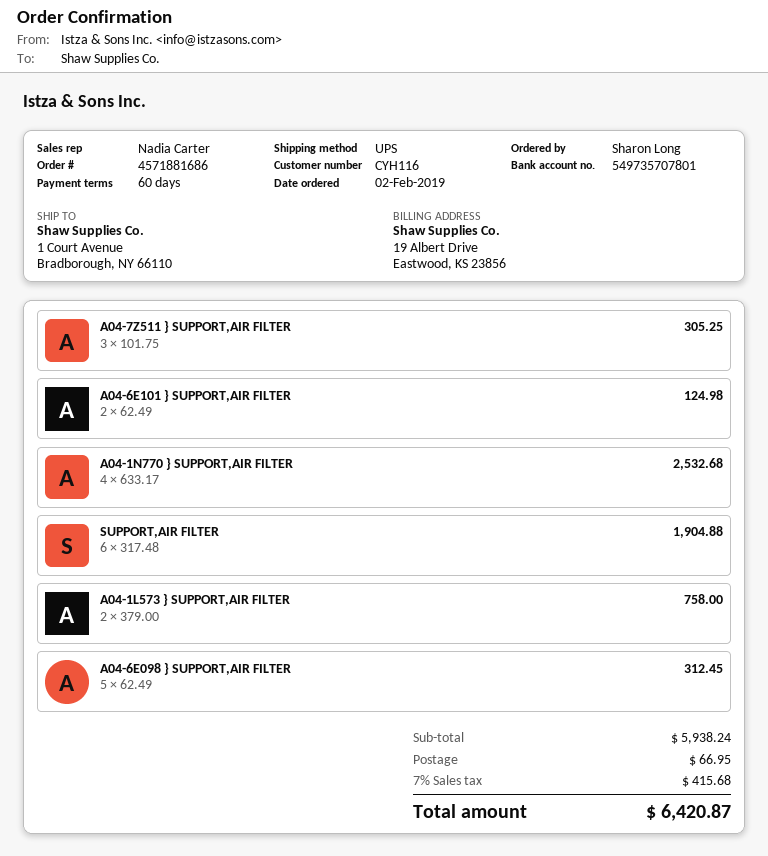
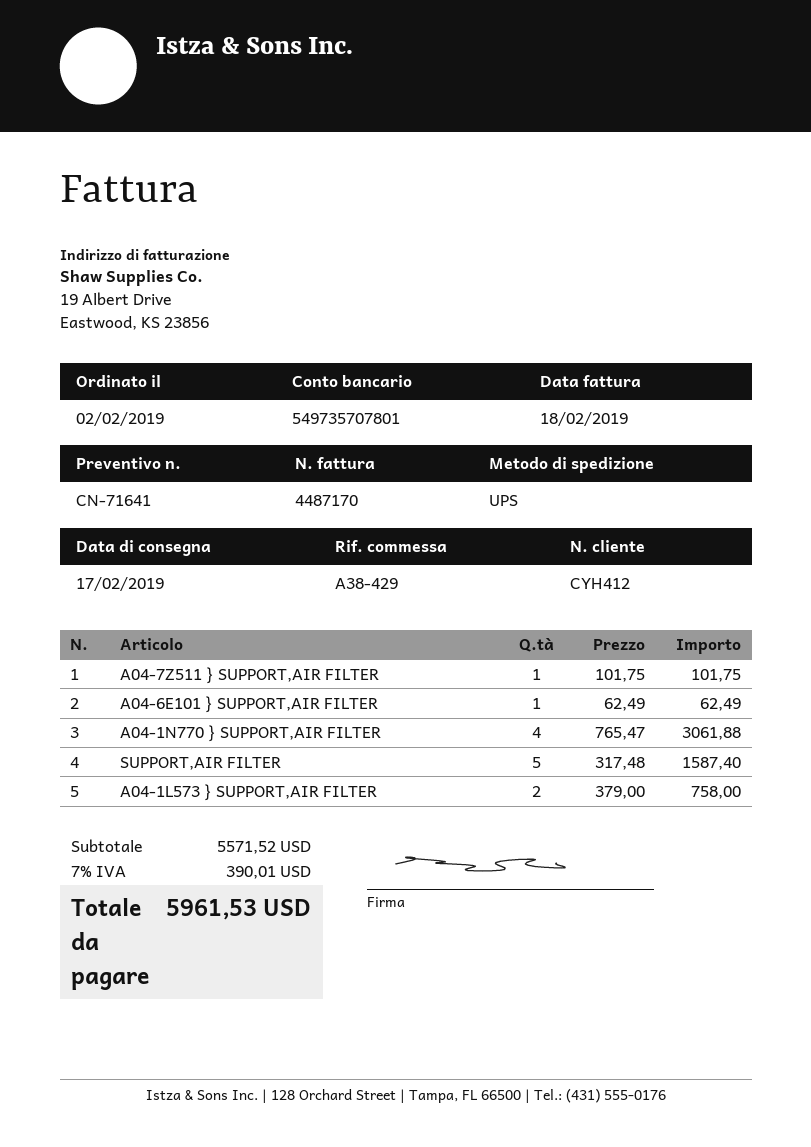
customer number: CYH116 -> CYH412
A04-7Z511 } SUPPORT,AIR FILTER: 3 x 101.75 = 305.25 -> 1 x 101.75 = 101.75
A04-6E101 } SUPPORT,AIR FILTER: 2 x 62.49 = 124.98 -> 1 x 62.49 = 62.49
A04-1N770 } SUPPORT,AIR FILTER: 4 x 633.17 = 2532.68 -> 4 x 765.47 = 3061.88
SUPPORT,AIR FILTER: 6 x 317.48 = 1904.88 -> 5 x 317.48 = 1587.40
A04-6E098 } SUPPORT,AIR FILTER: 5 x 62.49 = 312.45 -> none
subtotal: 5938.24 -> 5571.52
shipping: 66.95 -> none
tax: 7% = 415.68 -> 7% = 390.01
total: 6420.87 -> 5961.53

